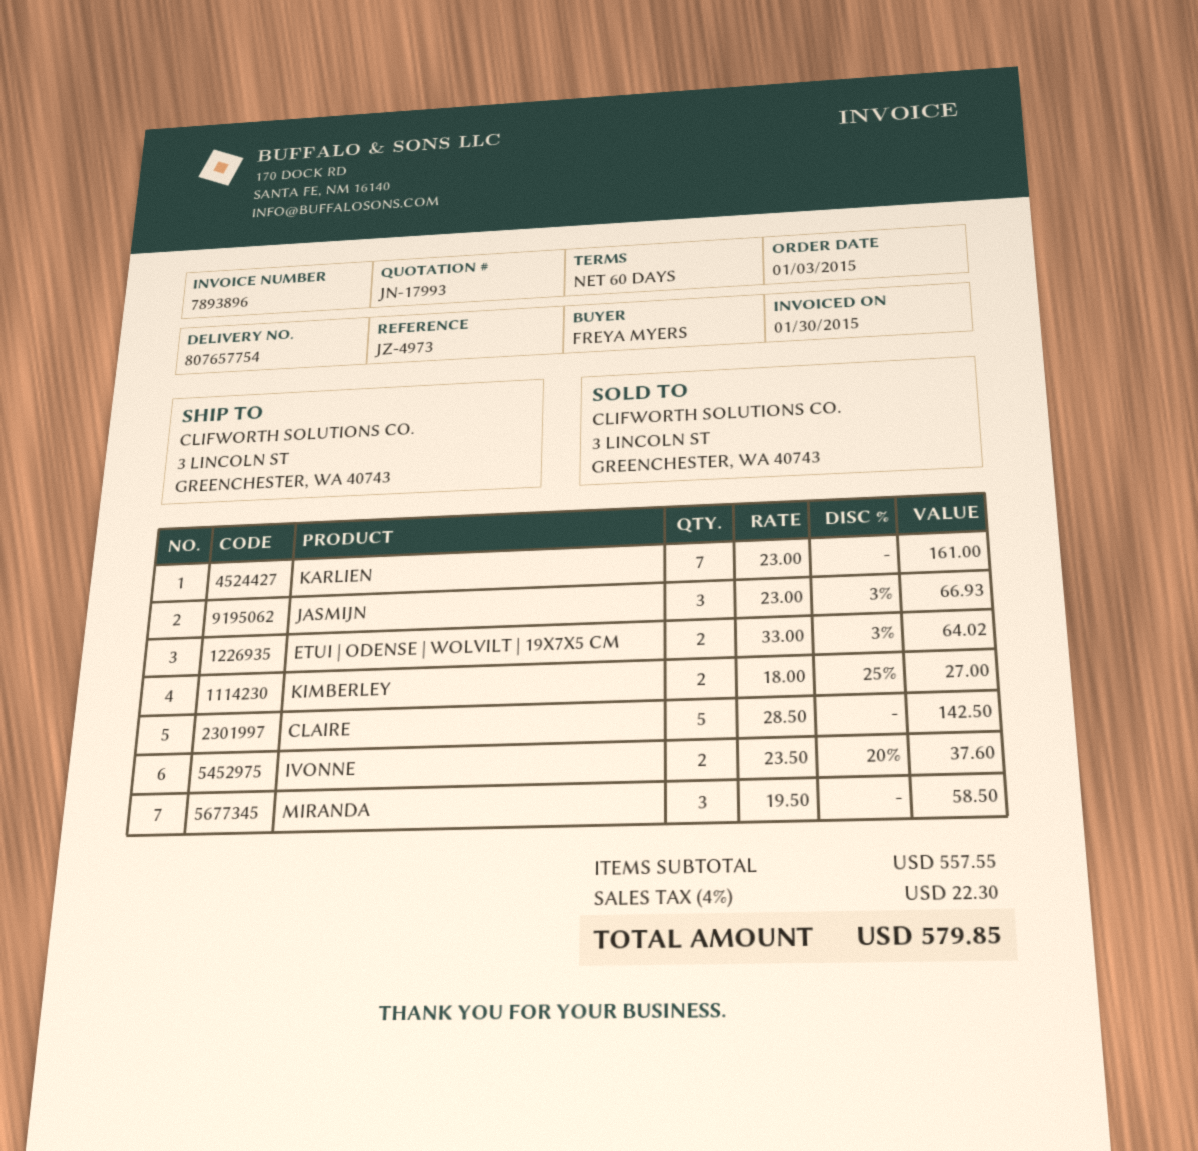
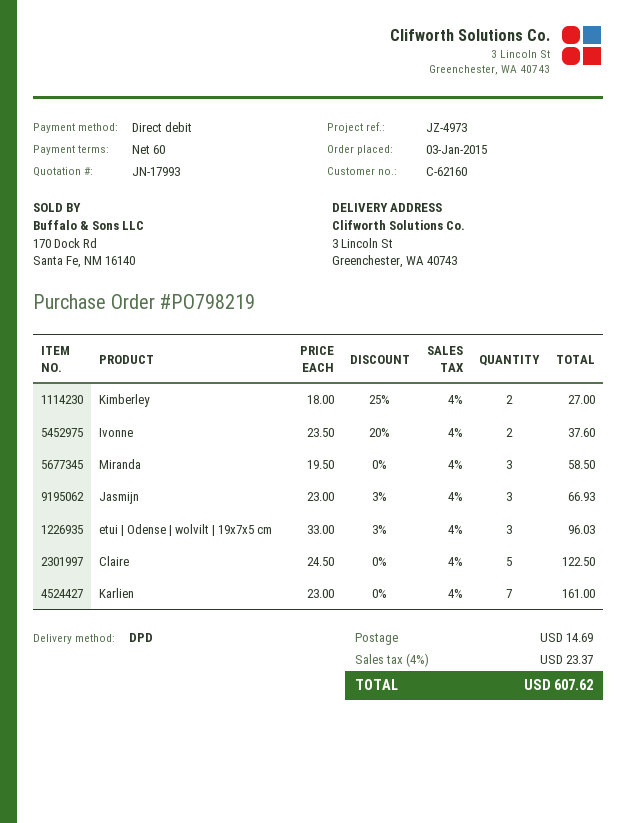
ETUI | ODENSE | WOLVILT | 19X7X5 CM: 2 x 33.00 - 3% = 64.02 -> 3 x 33.00 - 3% = 96.03
CLAIRE: 5 x 28.50 = 142.50 -> 5 x 24.50 = 122.50
shipping: none -> 14.69
tax: 4% = 22.30 -> 4% = 23.37
total: 579.85 -> 607.62

